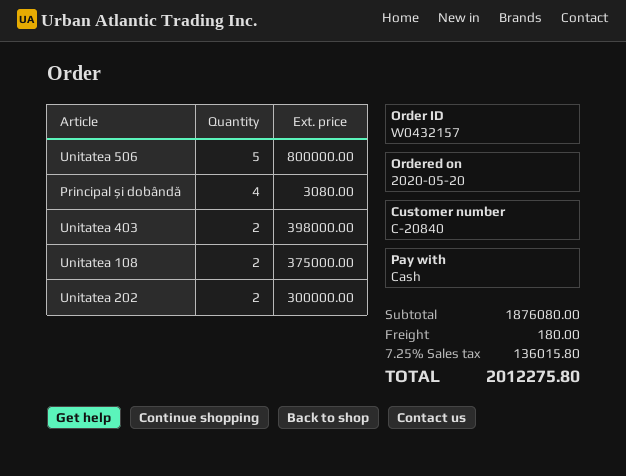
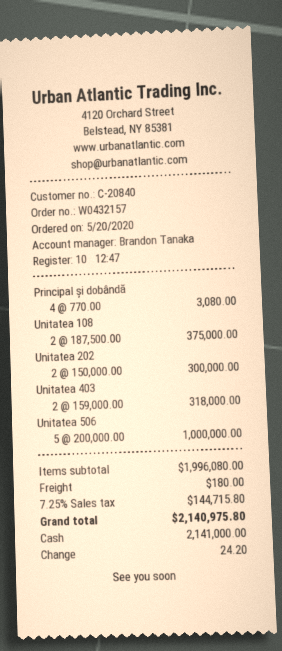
Unitatea 506: 5 for 800000.00 -> 5 for 1000000.00
Unitatea 403: 2 for 398000.00 -> 2 for 318000.00
subtotal: 1876080.00 -> 1996080.00
tax: 7.25% = 136015.80 -> 7.25% = 144715.80
total: 2012275.80 -> 2140975.80

